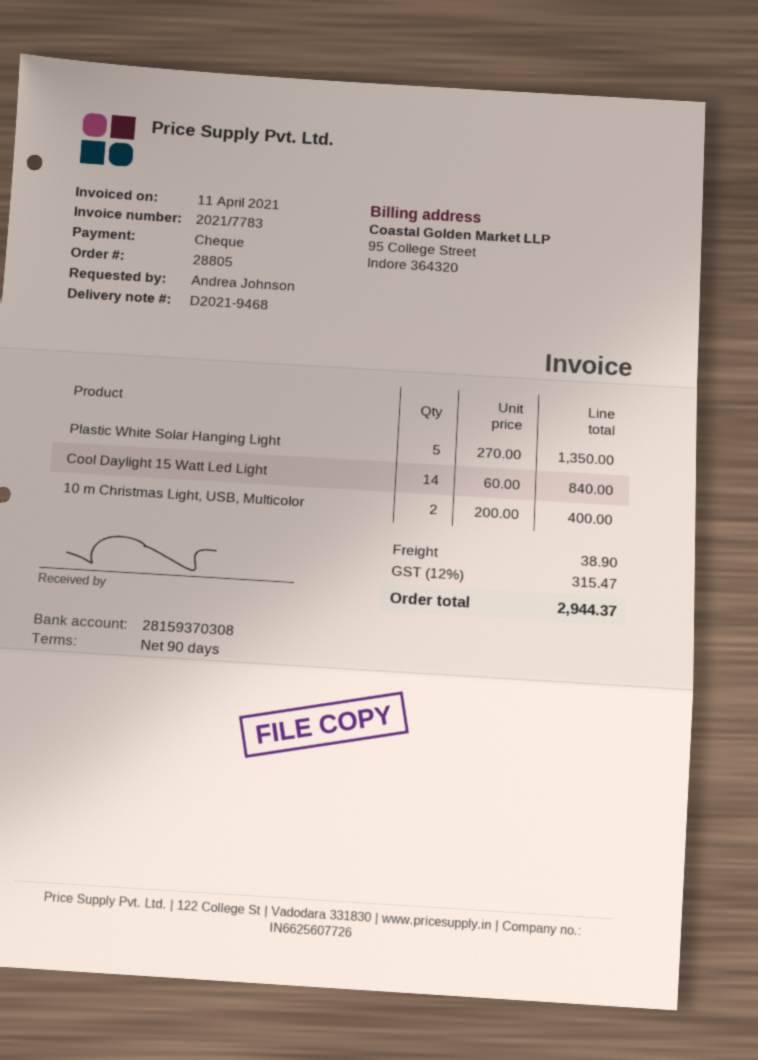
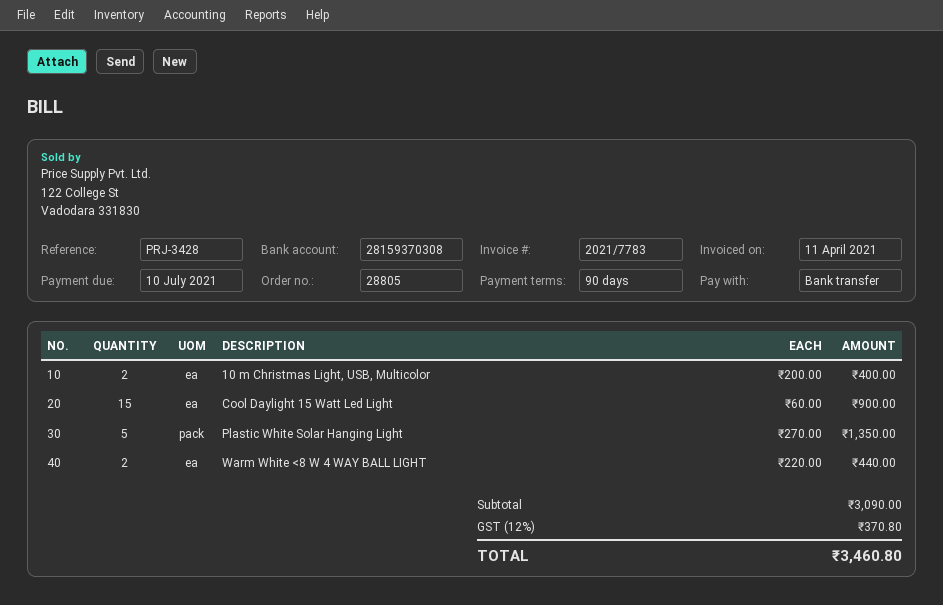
payment method: cheque -> bank transfer
Cool Daylight 15 Watt Led Light: 14 x 60.00 = 840.00 -> 15 x 60.00 = 900.00
Warm White <8 W 4 WAY BALL LIGHT: none -> 2 x 220.00 = 440.00
shipping: 38.90 -> none
tax: 12% = 315.47 -> 12% = 370.80
total: 2944.37 -> 3460.80

